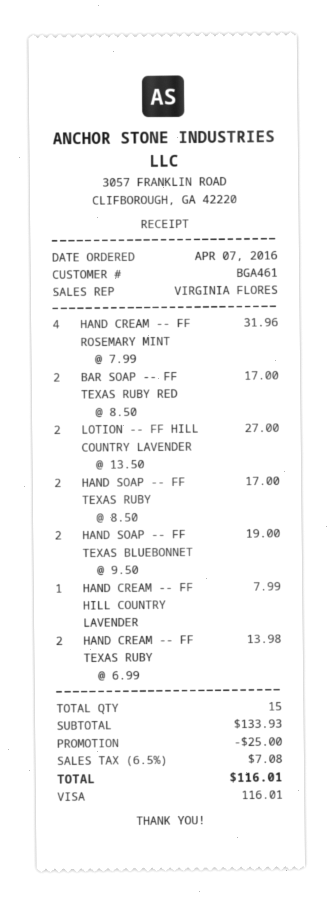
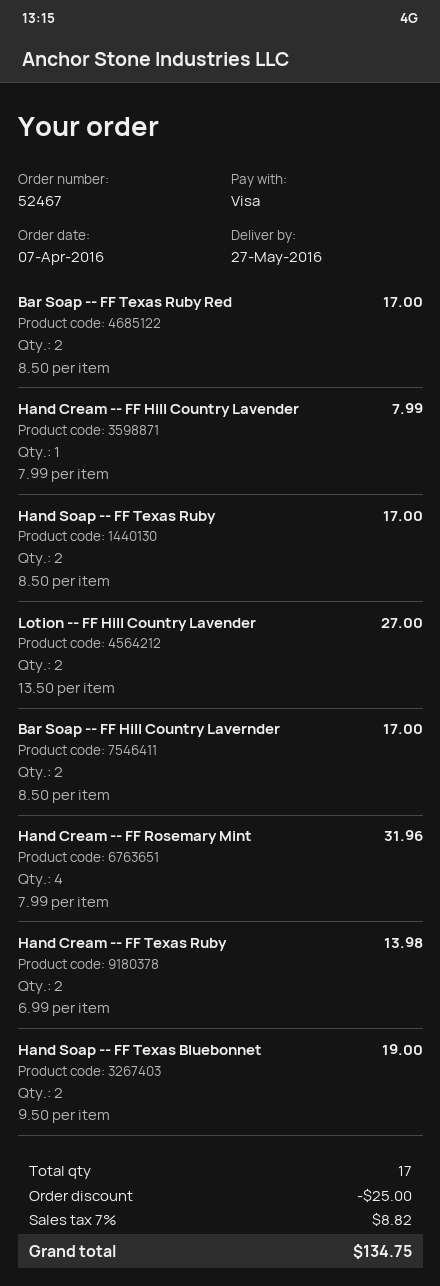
Bar Soap -- FF Hill Country Lavernder: none -> 2 x 8.50 = 17.00
total quantity: 15 -> 17
tax: 6.5% = 7.08 -> 7% = 8.82
total: 116.01 -> 134.75

